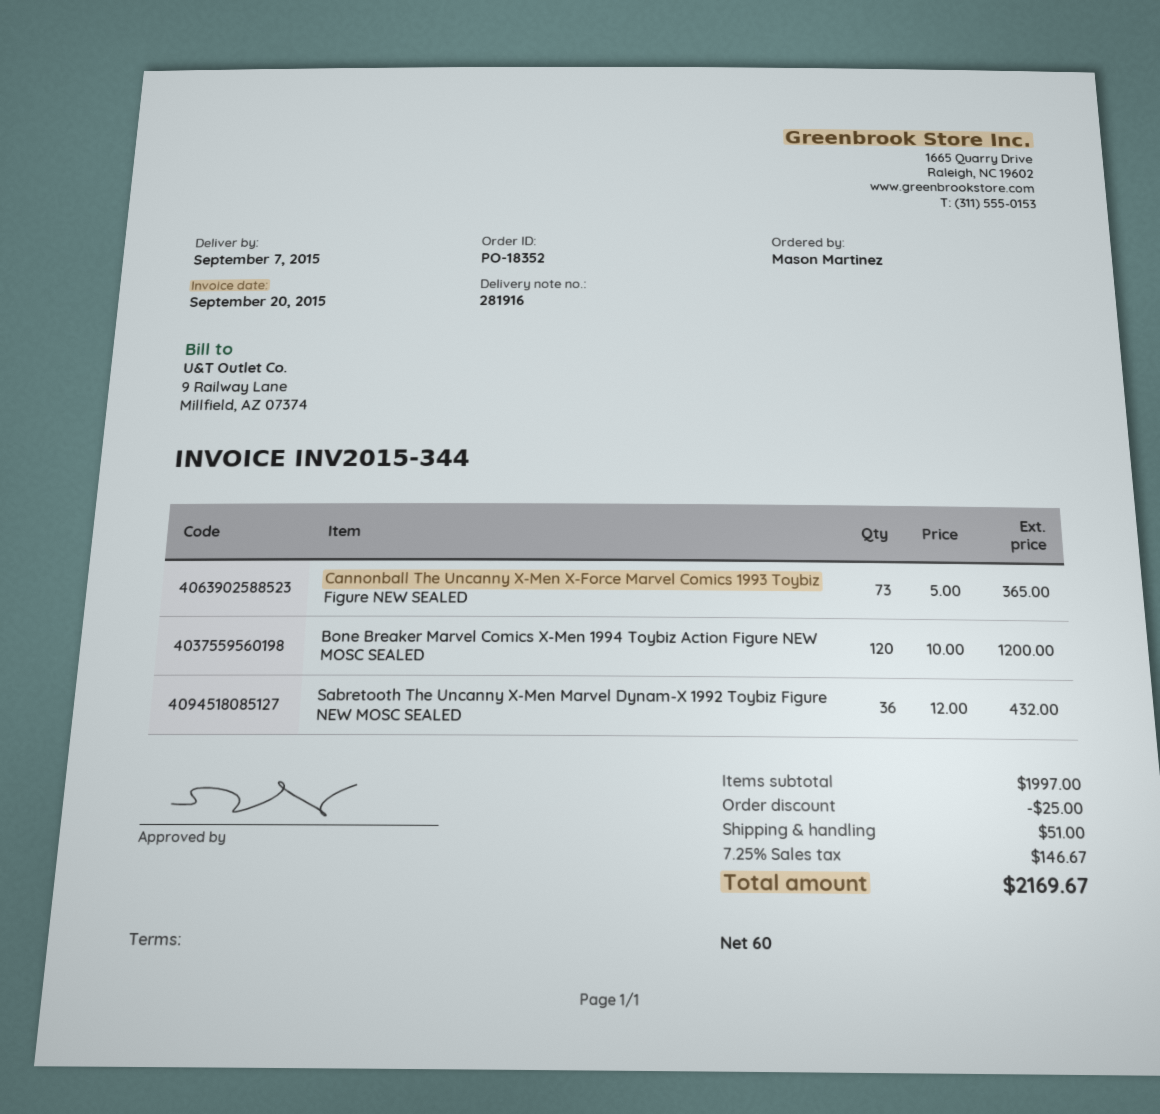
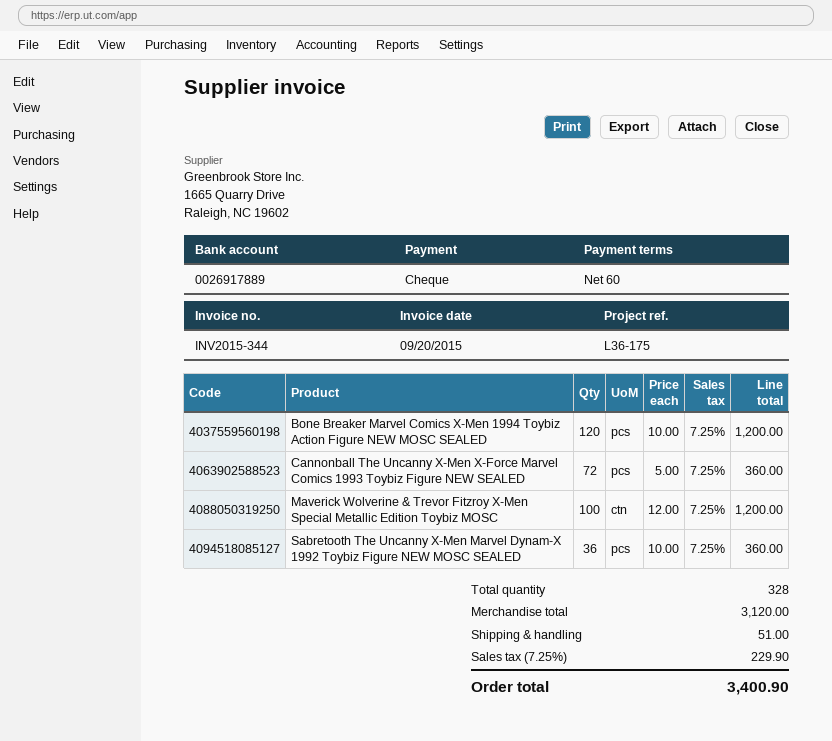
Cannonball The Uncanny X-Men X-Force Marvel Comics 1993 Toybiz Figure NEW SEALED: 73 x 5.00 = 365.00 -> 72 x 5.00 = 360.00
Sabretooth The Uncanny X-Men Marvel Dynam-X 1992 Toybiz Figure NEW MOSC SEALED: 36 x 12.00 = 432.00 -> 36 x 10.00 = 360.00
Maverick Wolverine & Trevor Fitzroy X-Men Special Metallic Edition Toybiz MOSC: none -> 100 x 12.00 = 1200.00
subtotal: 1997.00 -> 3120.00
discount: 25.00 -> none
tax: 7.25% = 146.67 -> 7.25% = 229.90
total: 2169.67 -> 3400.90

